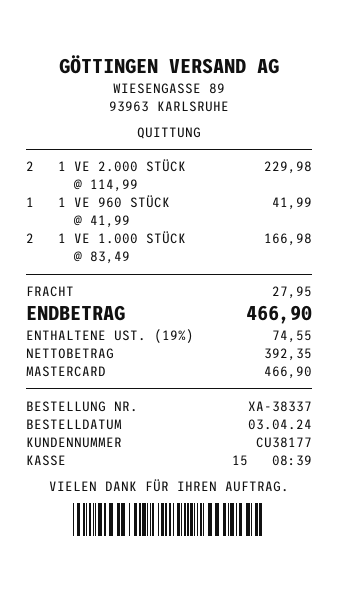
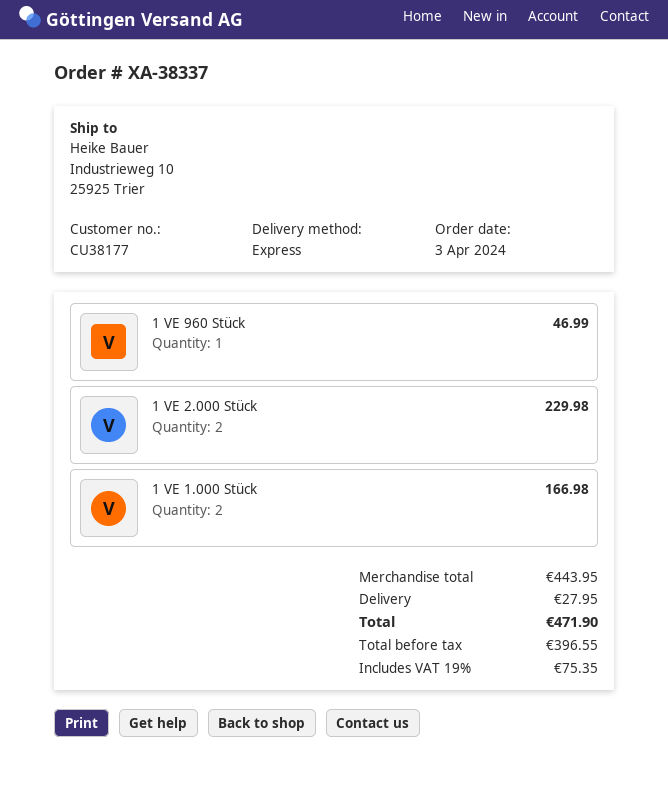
1 VE 960 STÜCK: 1 for 41.99 -> 1 for 46.99
net: 392.35 -> 396.55
tax: 19% = 74.55 -> 19% = 75.35
total: 466.90 -> 471.90

